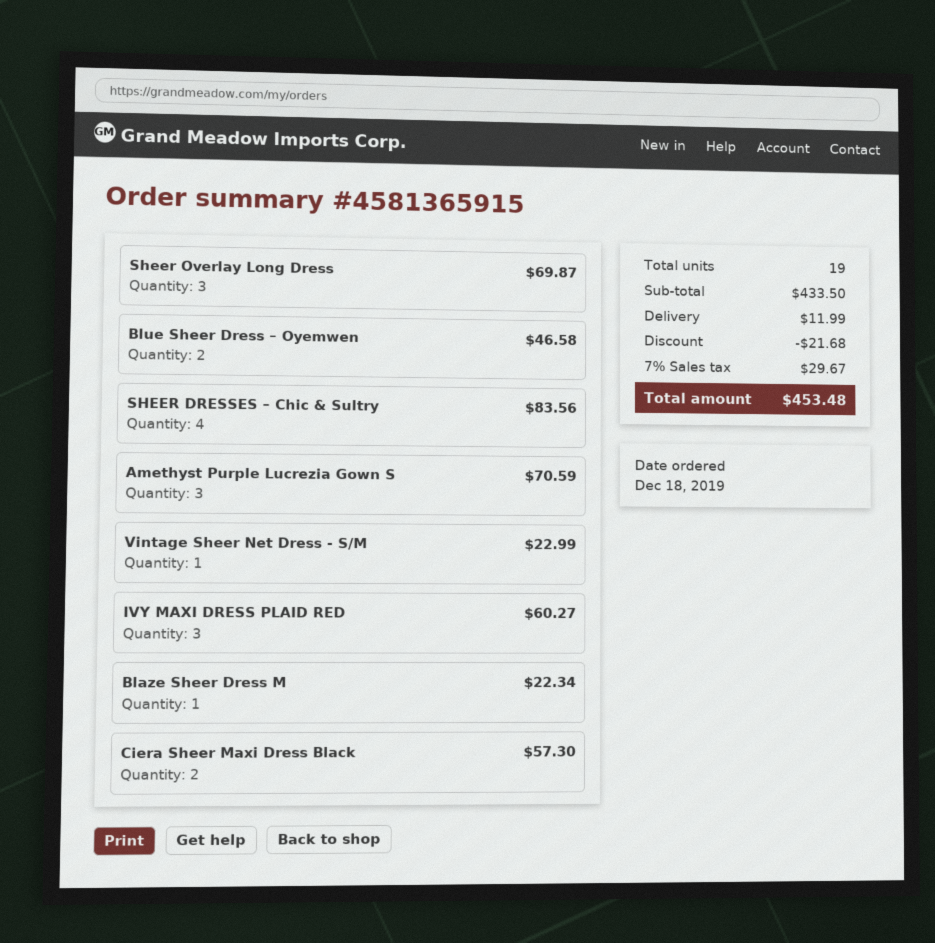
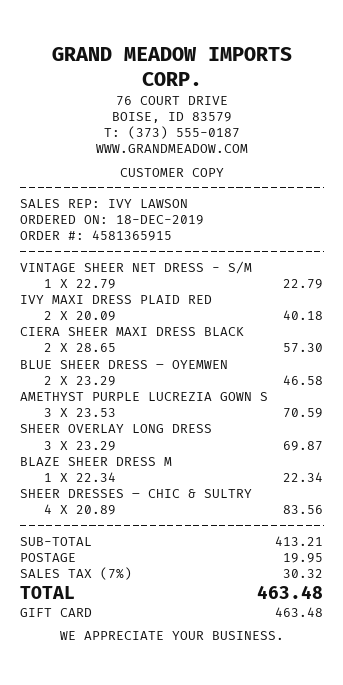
Vintage Sheer Net Dress - S/M: 1 for 22.99 -> 1 for 22.79
IVY MAXI DRESS PLAID RED: 3 for 60.27 -> 2 for 40.18
subtotal: 433.50 -> 413.21
discount: 21.68 -> none
shipping: 11.99 -> 19.95
tax: 7% = 29.67 -> 7% = 30.32
total: 453.48 -> 463.48

